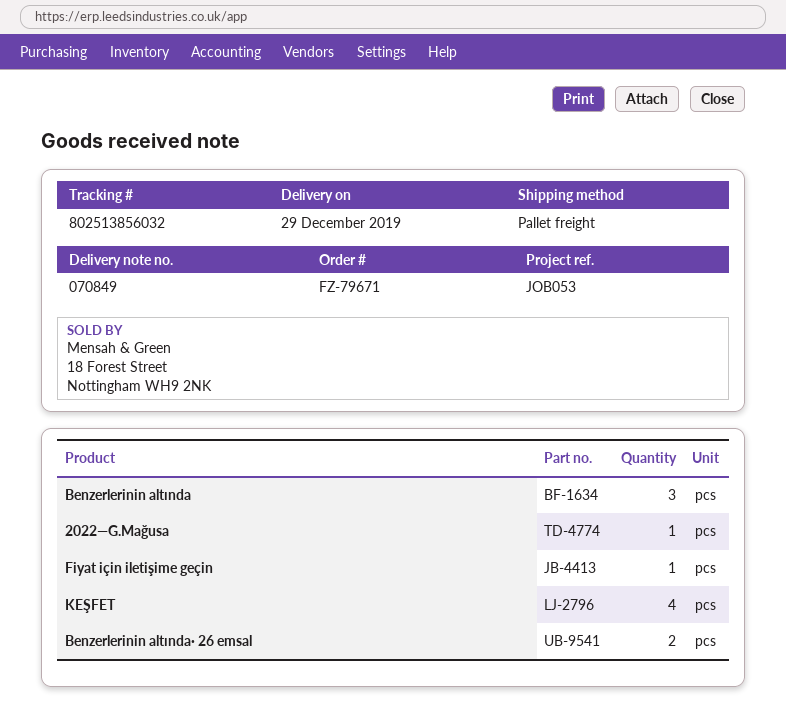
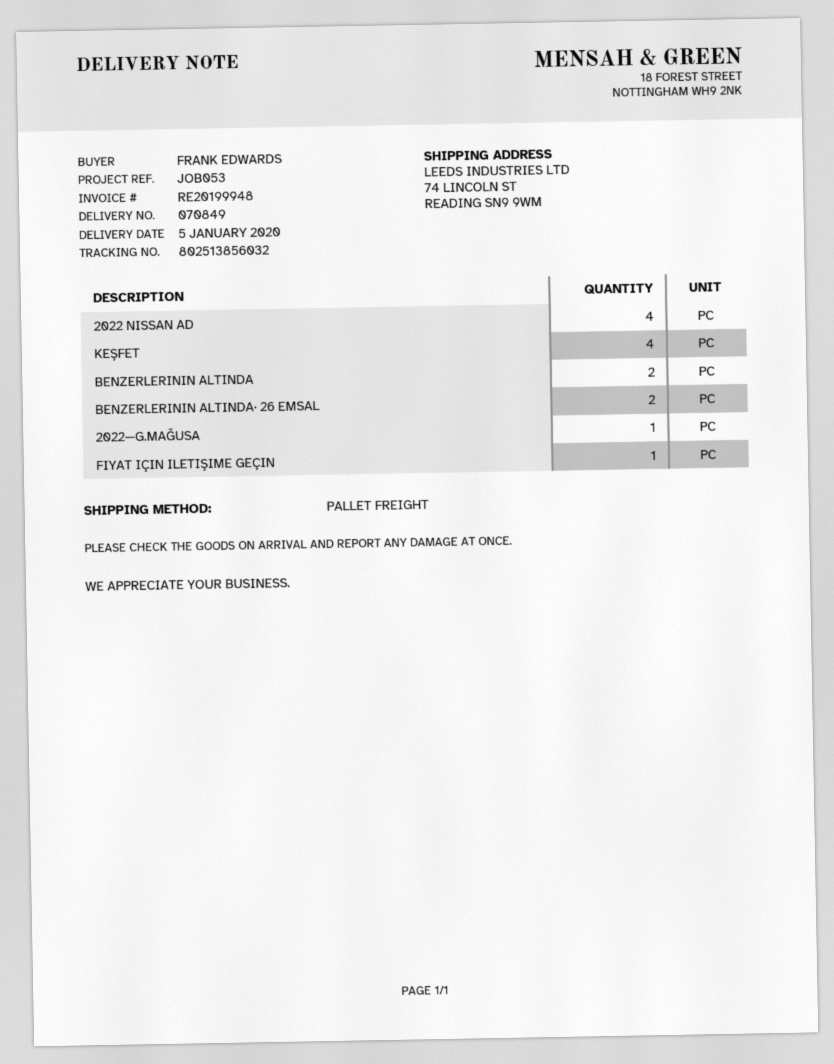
delivery date: 2019-12-29 -> 2020-01-05
Benzerlerinin altında: 3 -> 2
2022 NISSAN AD: none -> 4

